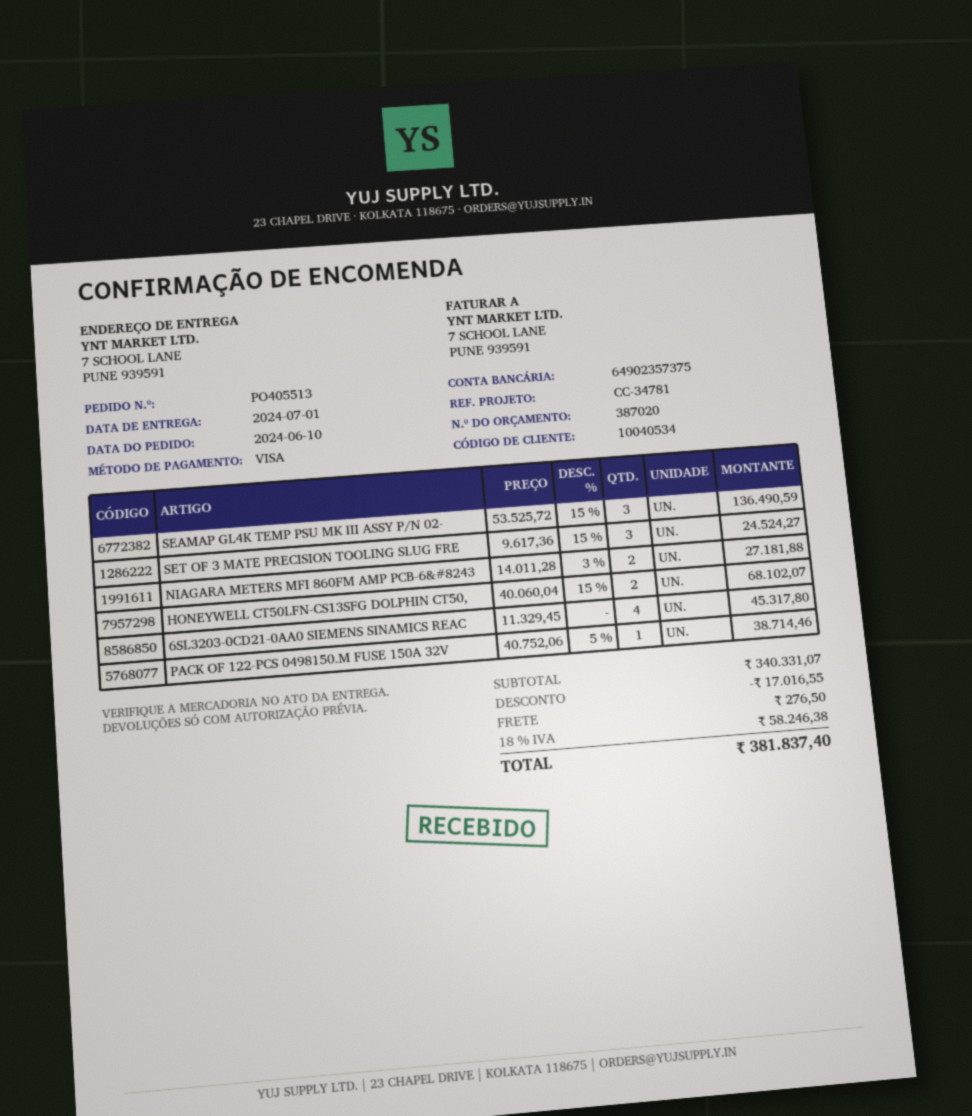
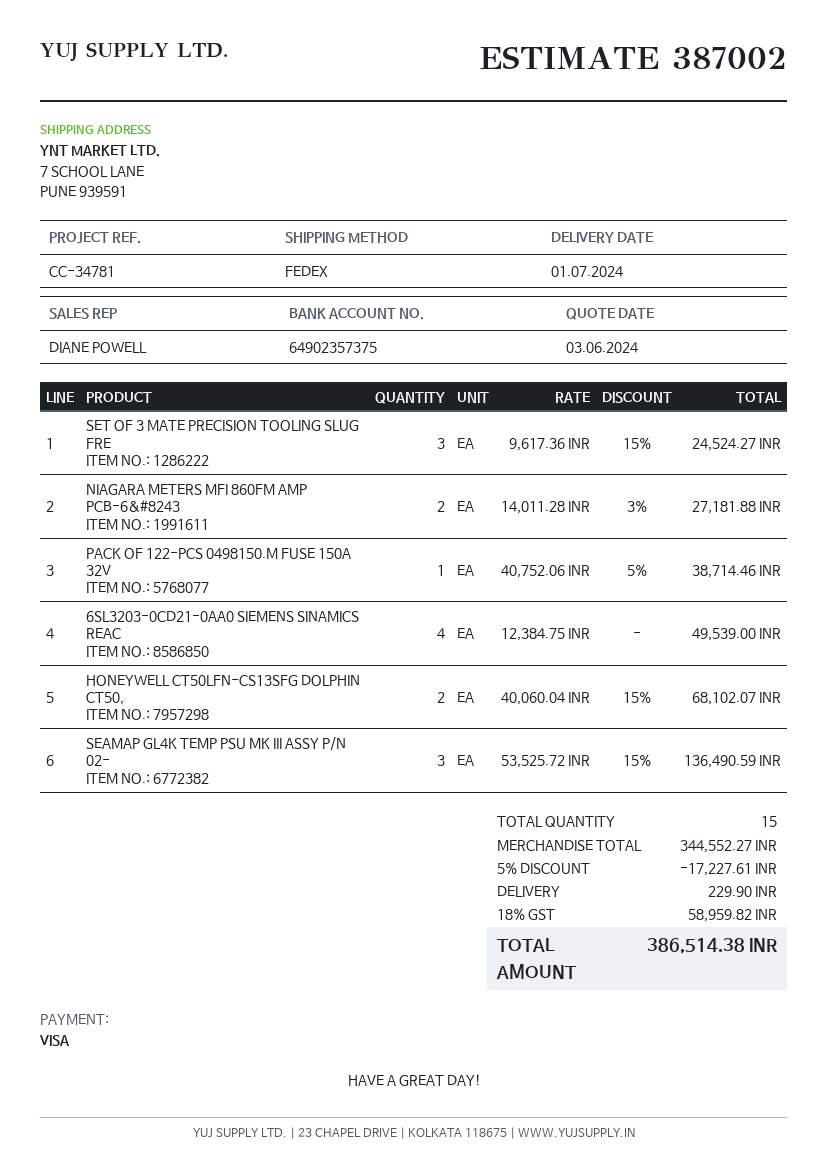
quote number: 387020 -> 387002
6SL3203-0CD21-0AA0 SIEMENS SINAMICS REAC: 4 x 11329.45 = 45317.80 -> 4 x 12384.75 = 49539.00
subtotal: 340331.07 -> 344552.27
discount: 17016.55 -> 17227.61
shipping: 276.50 -> 229.90
tax: 18% = 58246.38 -> 18% = 58959.82
total: 381837.40 -> 386514.38

